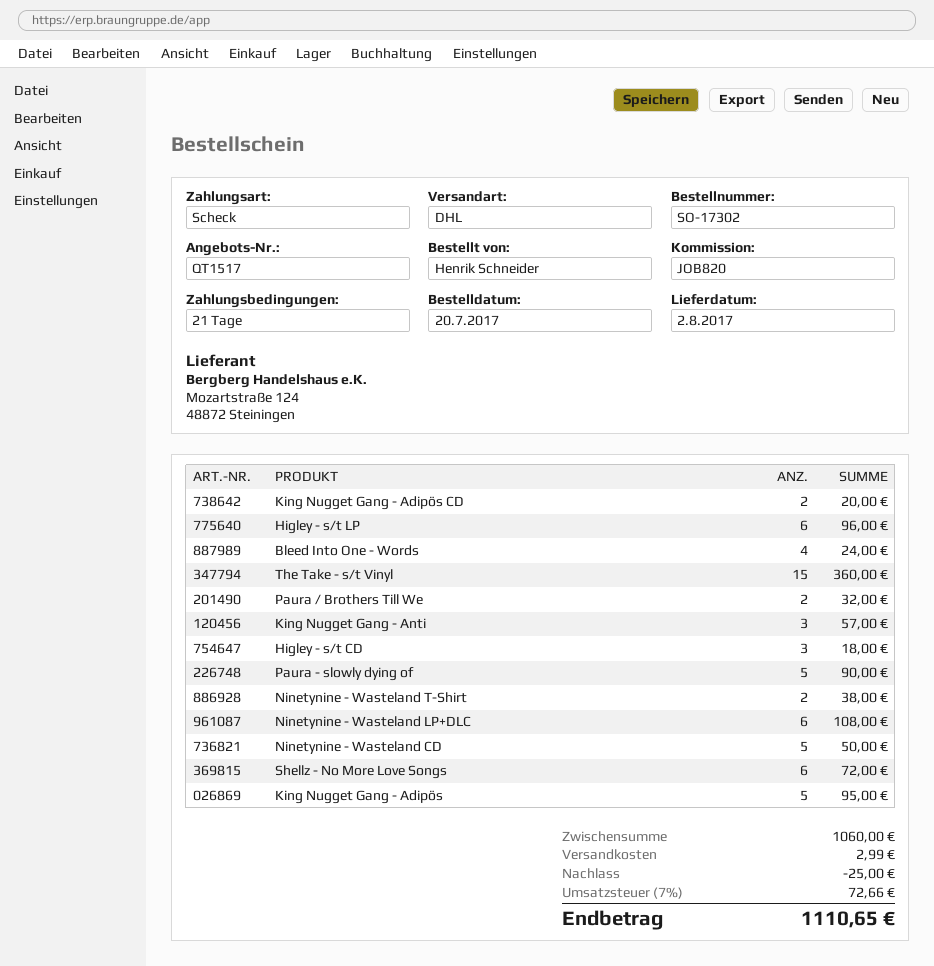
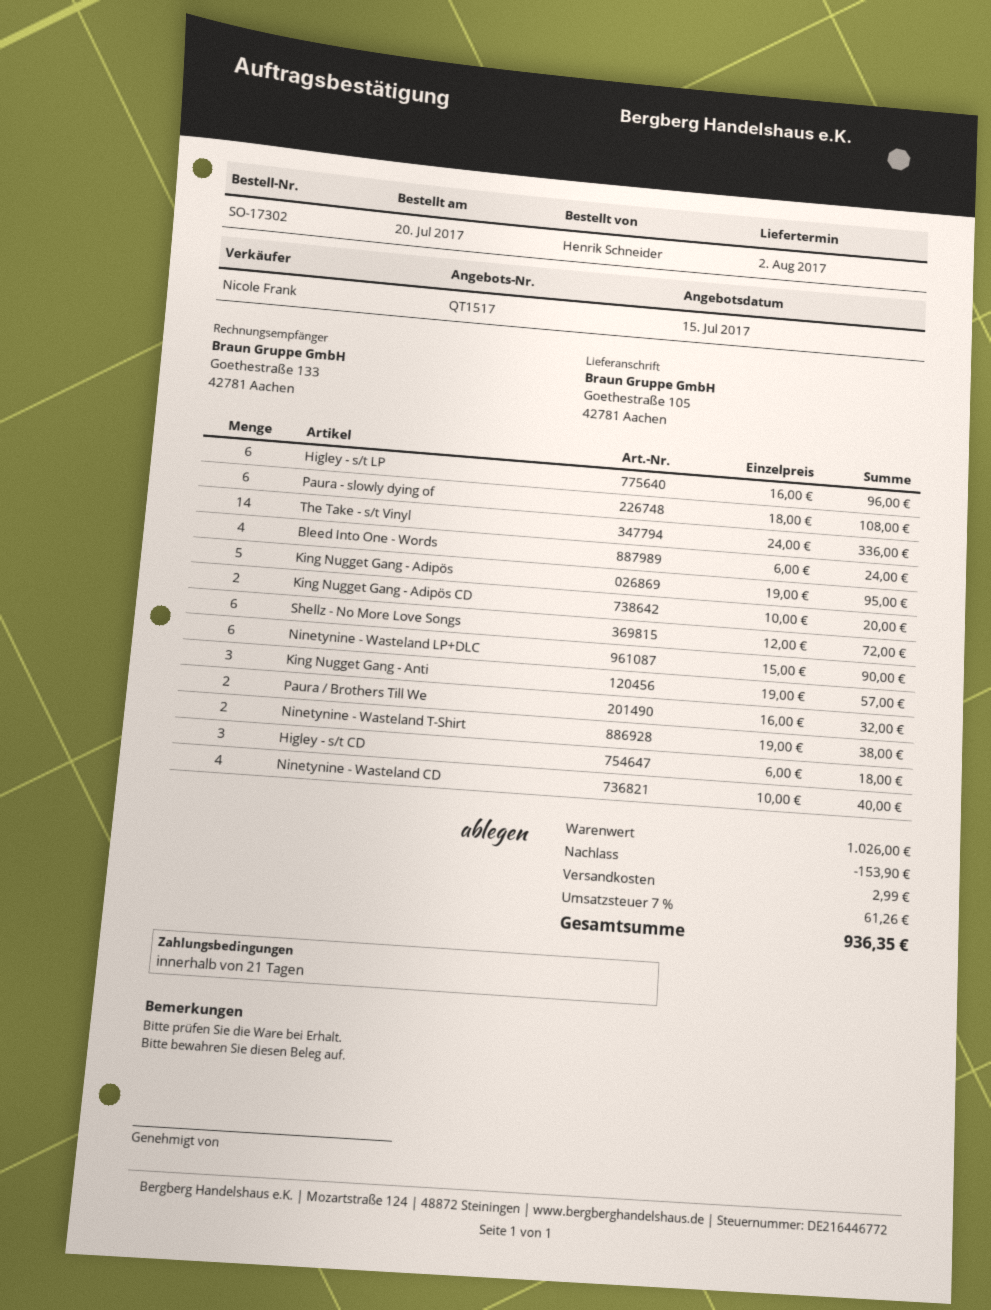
The Take - s/t Vinyl: 15 for 360.00 -> 14 for 336.00
Paura - slowly dying of: 5 for 90.00 -> 6 for 108.00
Ninetynine - Wasteland LP+DLC: 6 for 108.00 -> 6 for 90.00
Ninetynine - Wasteland CD: 5 for 50.00 -> 4 for 40.00
subtotal: 1060.00 -> 1026.00
discount: 25.00 -> 153.90
tax: 7% = 72.66 -> 7% = 61.26
total: 1110.65 -> 936.35

